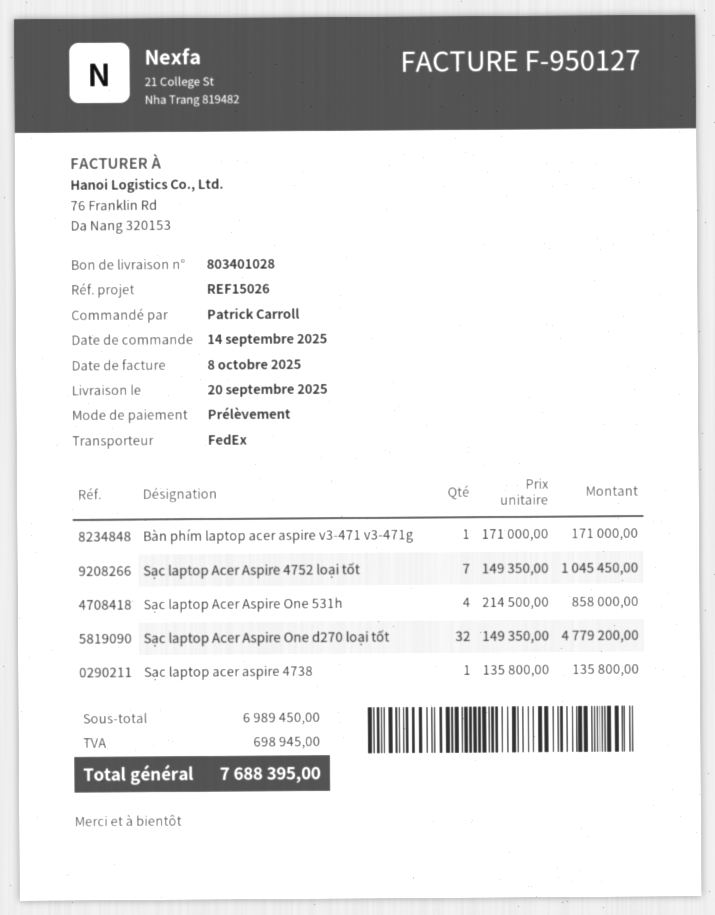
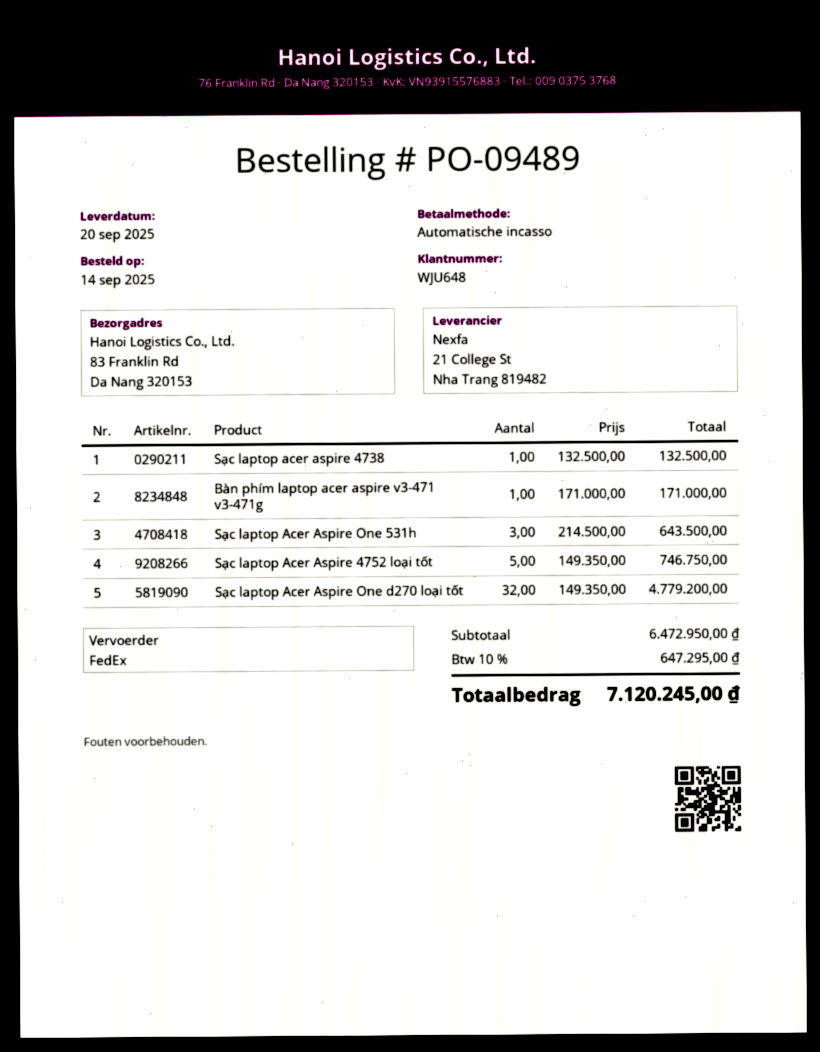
Sạc laptop Acer Aspire 4752 loại tốt: 7 x 149350.00 = 1045450.00 -> 5 x 149350.00 = 746750.00
Sạc laptop Acer Aspire One 531h: 4 x 214500.00 = 858000.00 -> 3 x 214500.00 = 643500.00
Sạc laptop acer aspire 4738: 1 x 135800.00 = 135800.00 -> 1 x 132500.00 = 132500.00
subtotal: 6989450.00 -> 6472950.00
tax: 698945.00 -> 647295.00
total: 7688395.00 -> 7120245.00

